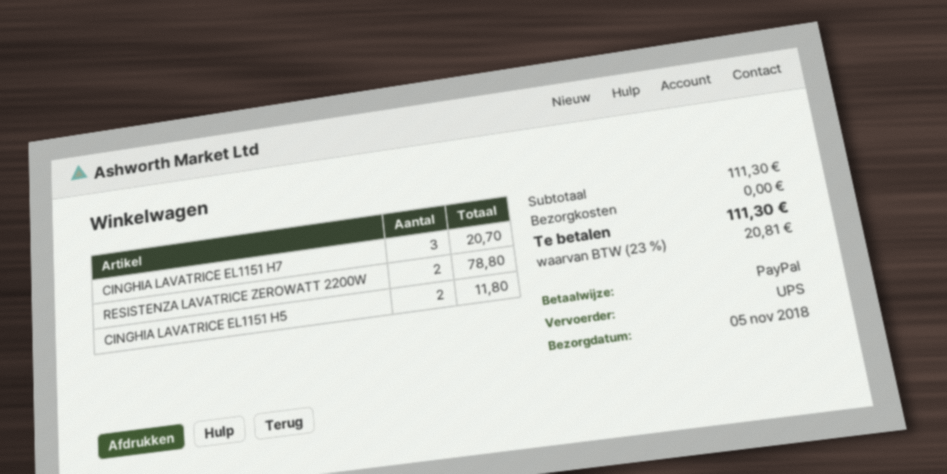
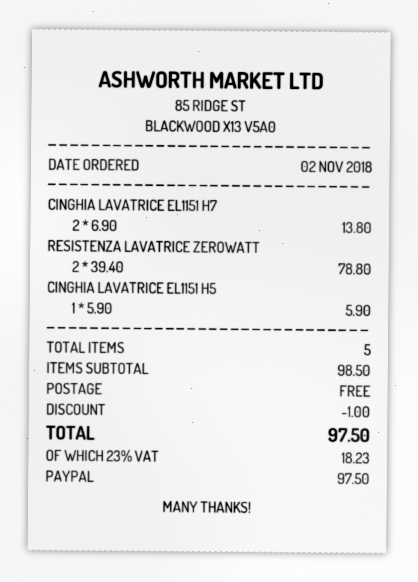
CINGHIA LAVATRICE EL1151 H7: 3 for 20.70 -> 2 for 13.80
CINGHIA LAVATRICE EL1151 H5: 2 for 11.80 -> 1 for 5.90
subtotal: 111.30 -> 98.50
discount: none -> 1.00
tax: 23% = 20.81 -> 23% = 18.23
total: 111.30 -> 97.50

